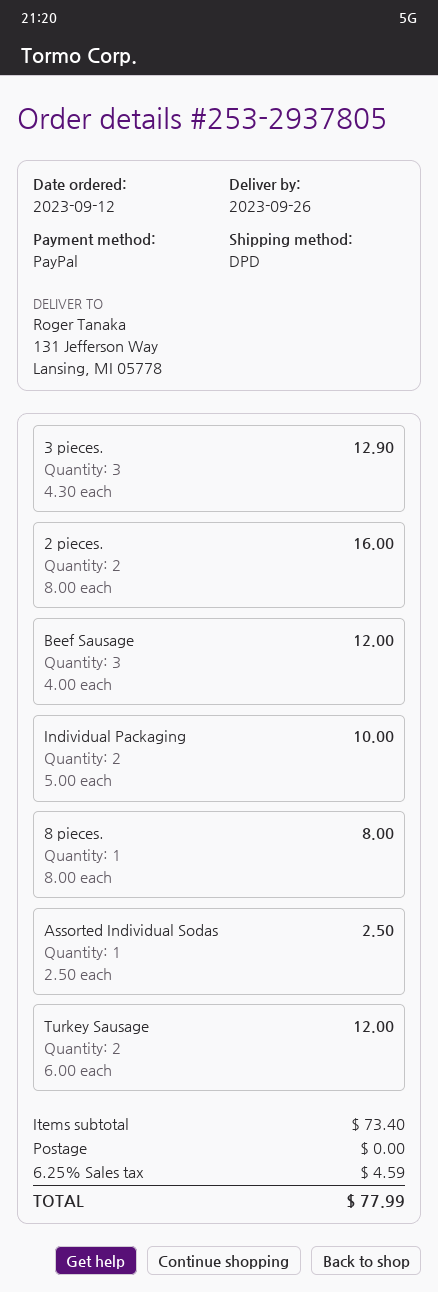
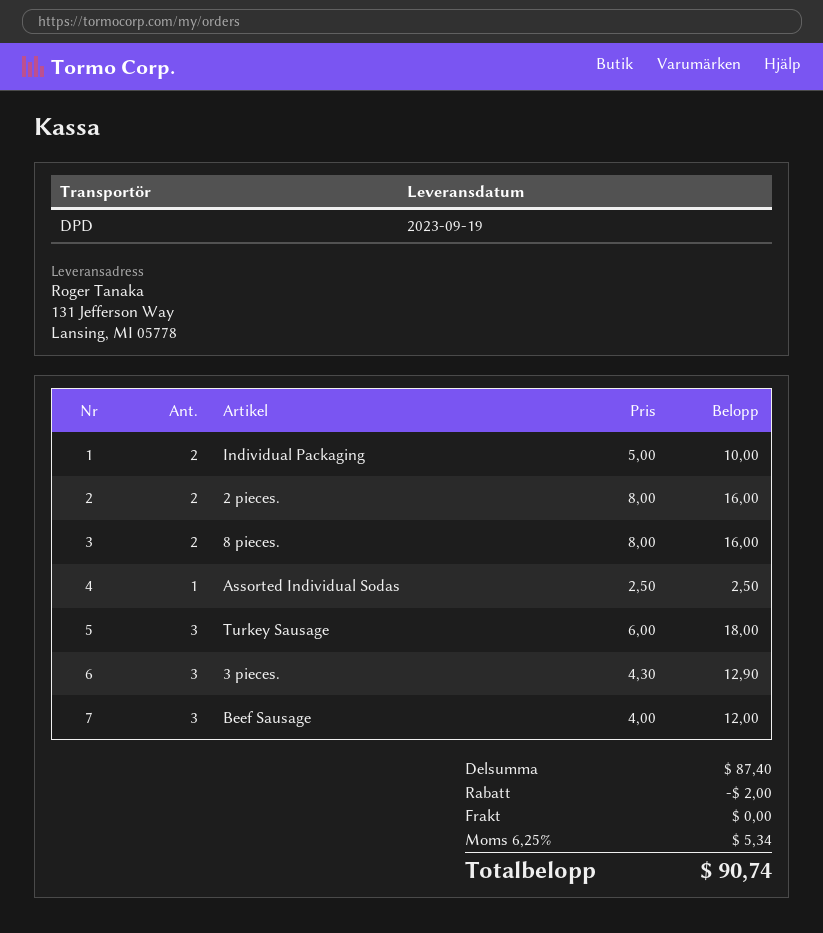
delivery date: 2023-09-26 -> 2023-09-19
8 pieces.: 1 x 8.00 = 8.00 -> 2 x 8.00 = 16.00
Turkey Sausage: 2 x 6.00 = 12.00 -> 3 x 6.00 = 18.00
subtotal: 73.40 -> 87.40
discount: none -> 2.00
tax: 6.25% = 4.59 -> 6.25% = 5.34
total: 77.99 -> 90.74

